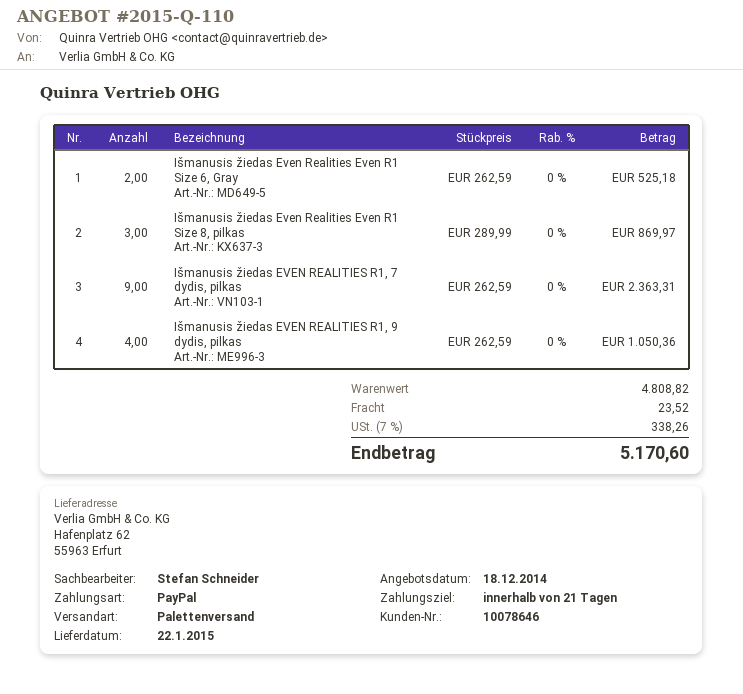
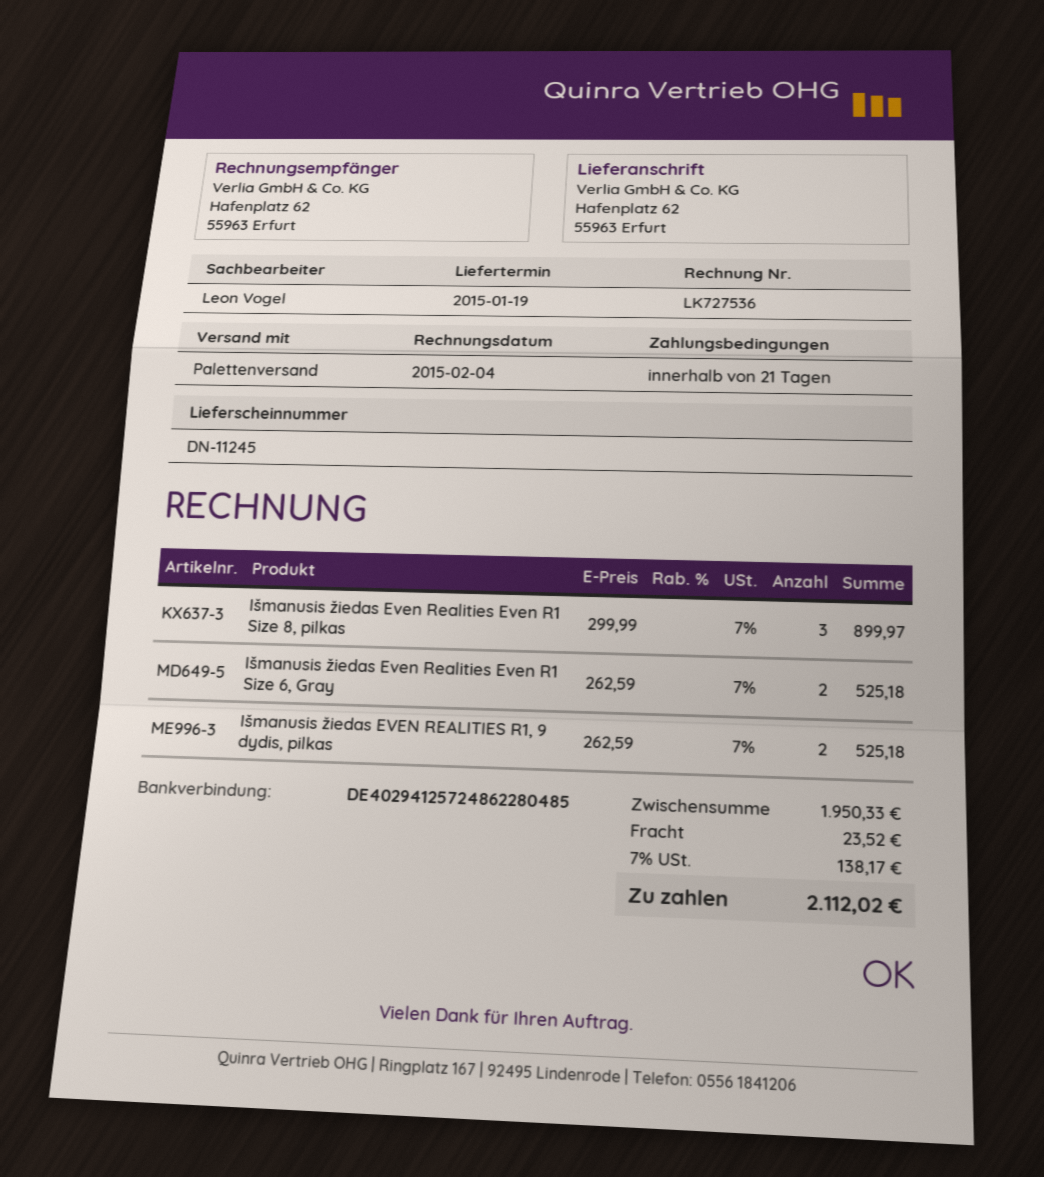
delivery date: 2015-01-22 -> 2015-01-19
sales rep: Stefan Schneider -> Leon Vogel
Išmanusis žiedas Even Realities Even R1 Size 8, pilkas: 3 x 289.99 = 869.97 -> 3 x 299.99 = 899.97
Išmanusis žiedas EVEN REALITIES R1, 7 dydis, pilkas: 9 x 262.59 = 2363.31 -> none
Išmanusis žiedas EVEN REALITIES R1, 9 dydis, pilkas: 4 x 262.59 = 1050.36 -> 2 x 262.59 = 525.18
subtotal: 4808.82 -> 1950.33
tax: 7% = 338.26 -> 7% = 138.17
total: 5170.60 -> 2112.02

